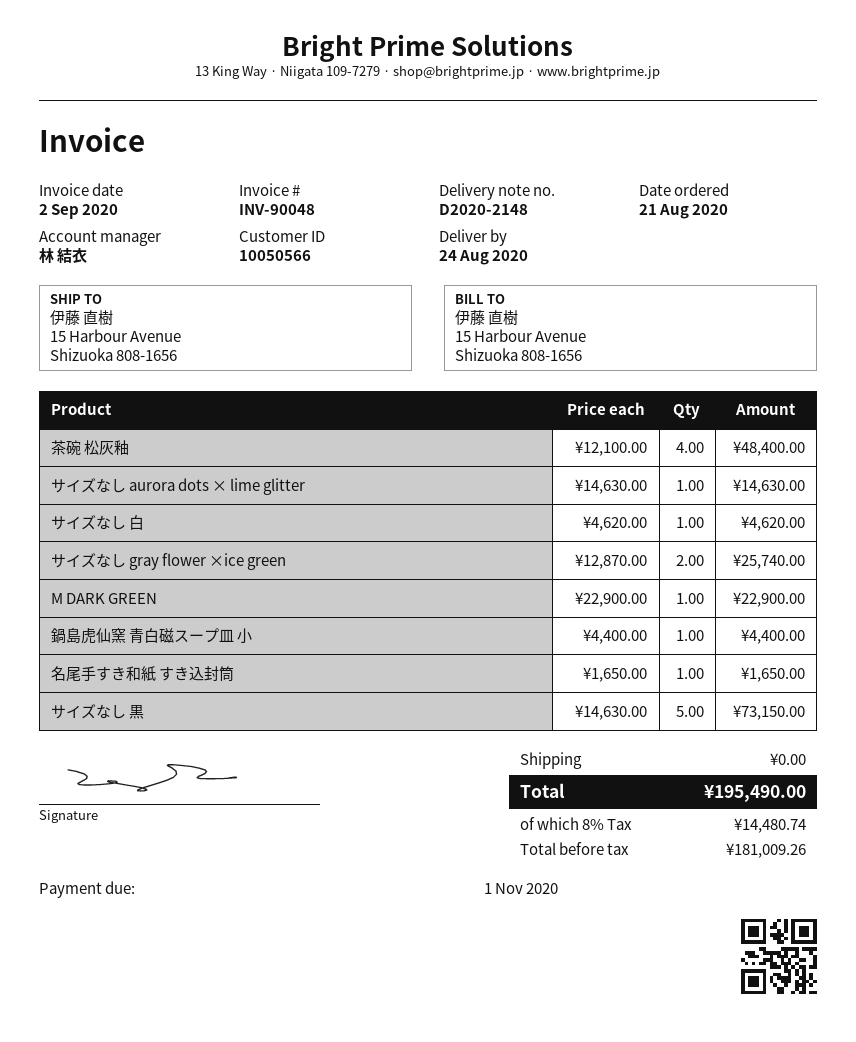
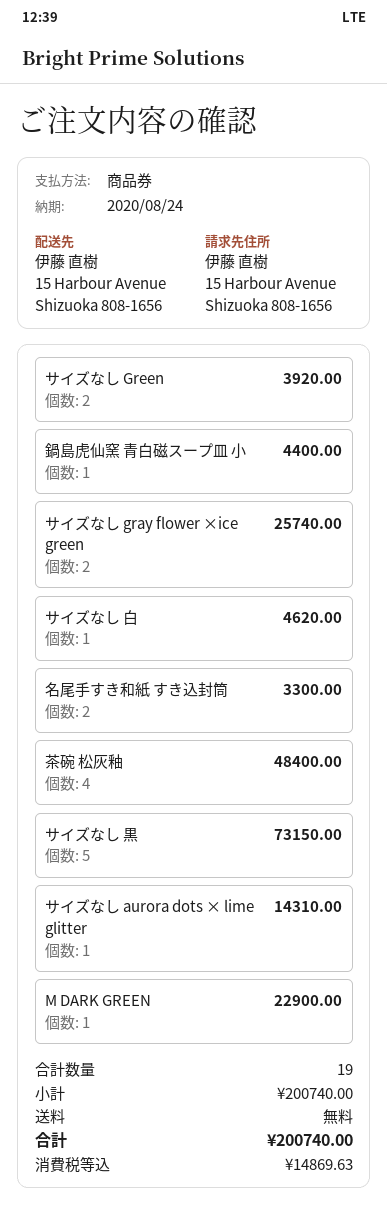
サイズなし aurora dots × lime glitter: 1 for 14630.00 -> 1 for 14310.00
名尾手すき和紙 すき込封筒: 1 for 1650.00 -> 2 for 3300.00
サイズなし Green: none -> 2 for 3920.00
tax: 14480.74 -> 14869.63
total: 195490.00 -> 200740.00

